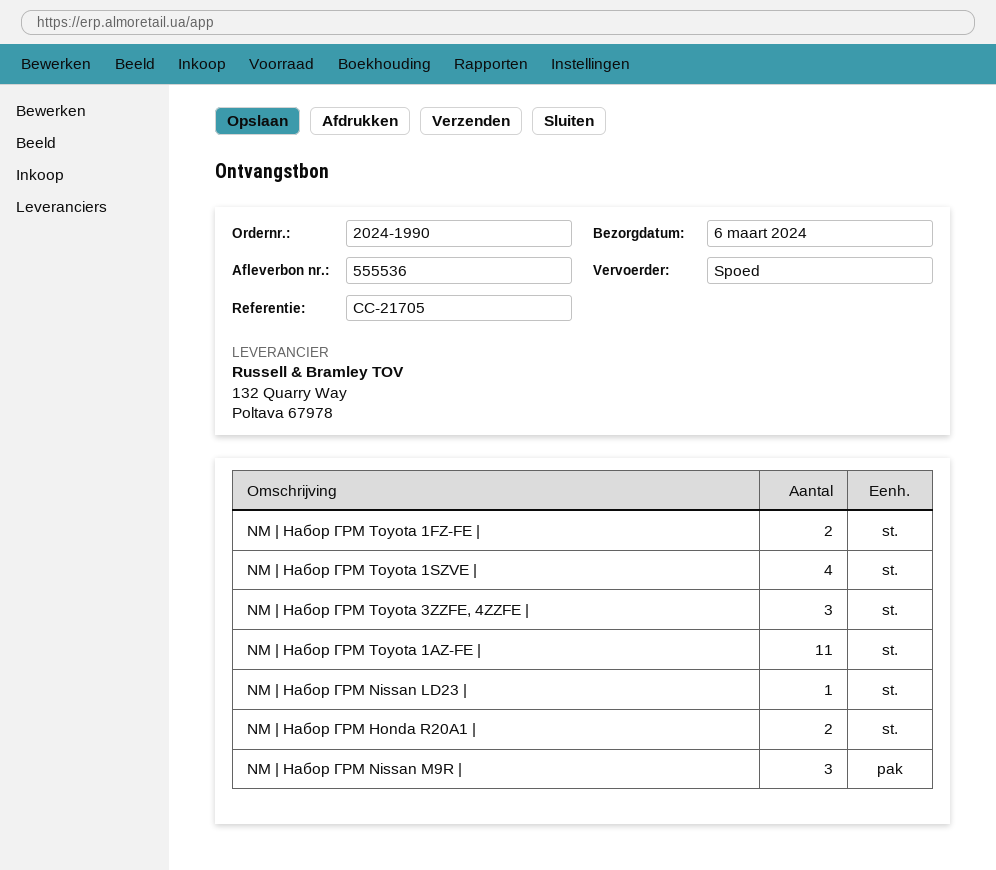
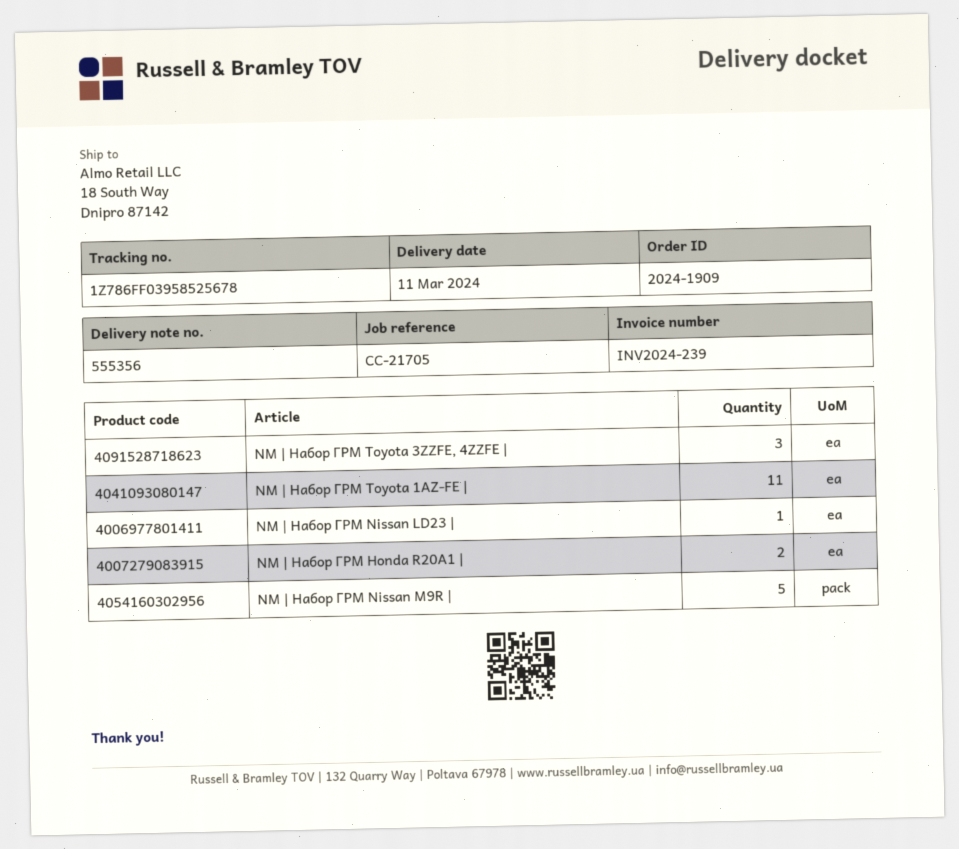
order number: 2024-1990 -> 2024-1909
delivery note number: 555536 -> 555356
delivery date: 2024-03-06 -> 2024-03-11
NM | Набор ГРМ Toyota 1FZ-FE |: 2 -> none
NM | Набор ГРМ Toyota 1SZVE |: 4 -> none
NM | Набор ГРМ Nissan M9R |: 3 -> 5

